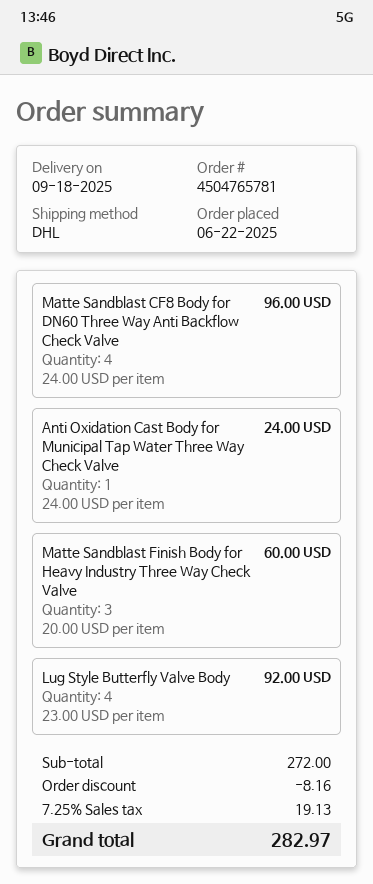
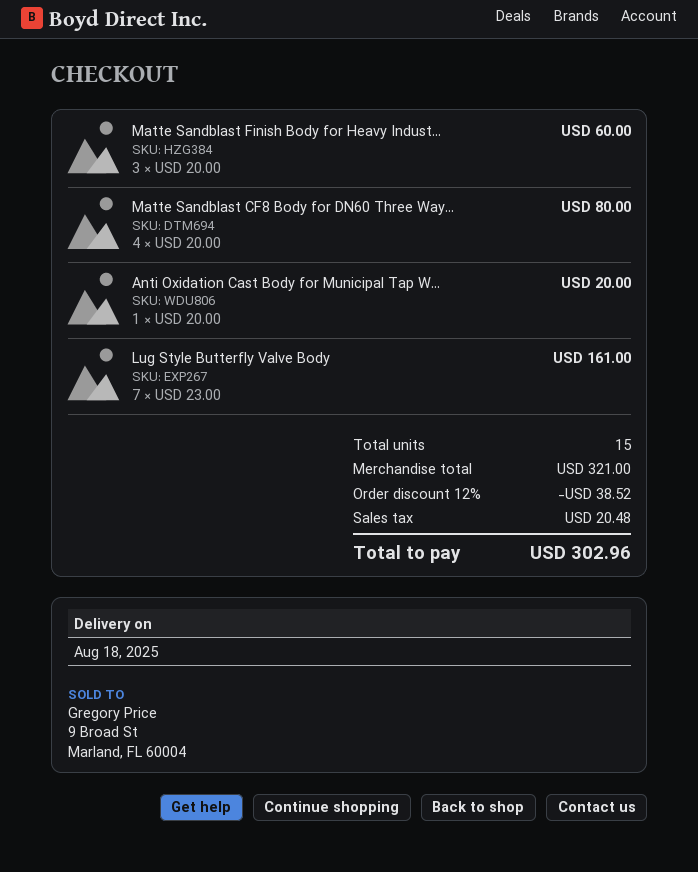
delivery date: 2025-09-18 -> 2025-08-18
Matte Sandblast CF8 Body for DN60 Three Way Anti Backflow Check Valve: 4 x 24.00 = 96.00 -> 4 x 20.00 = 80.00
Anti Oxidation Cast Body for Municipal Tap Water Three Way Check Valve: 1 x 24.00 = 24.00 -> 1 x 20.00 = 20.00
Lug Style Butterfly Valve Body: 4 x 23.00 = 92.00 -> 7 x 23.00 = 161.00
subtotal: 272.00 -> 321.00
discount: 8.16 -> 38.52
tax: 19.13 -> 20.48
total: 282.97 -> 302.96

